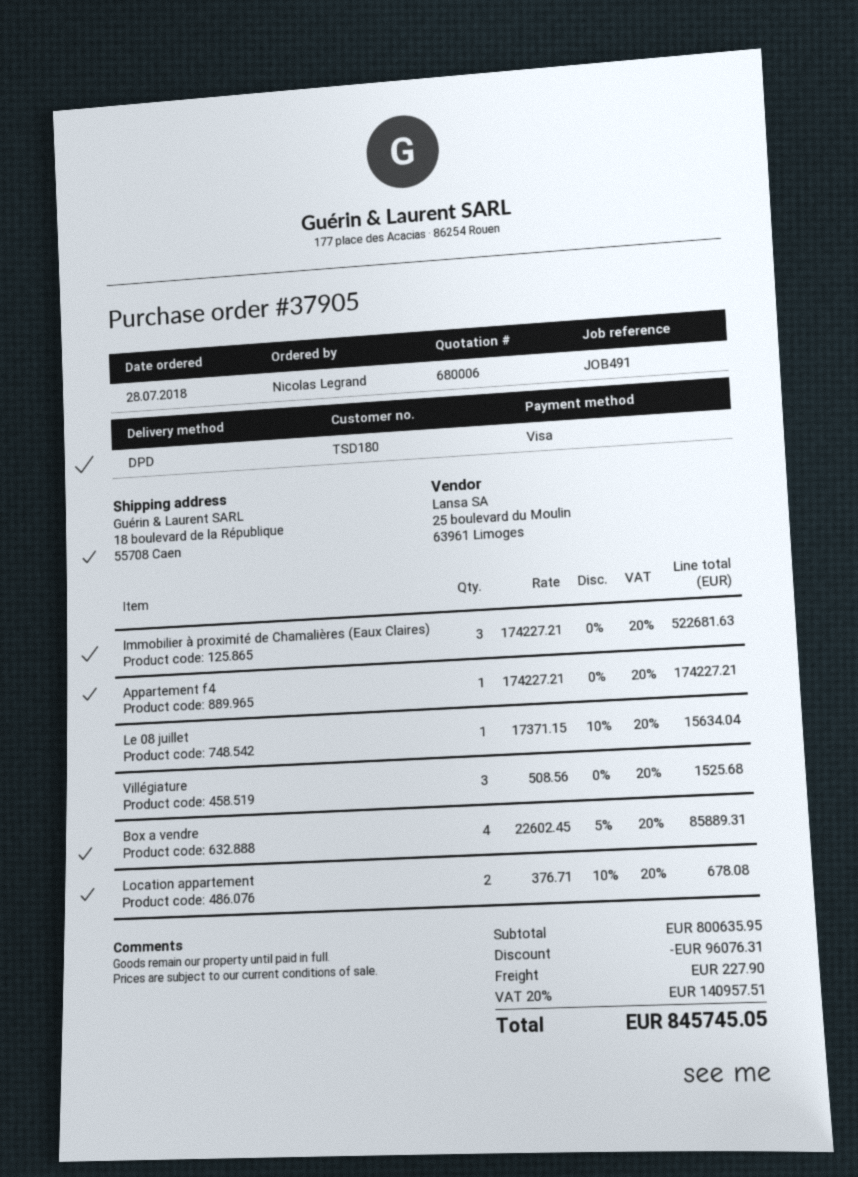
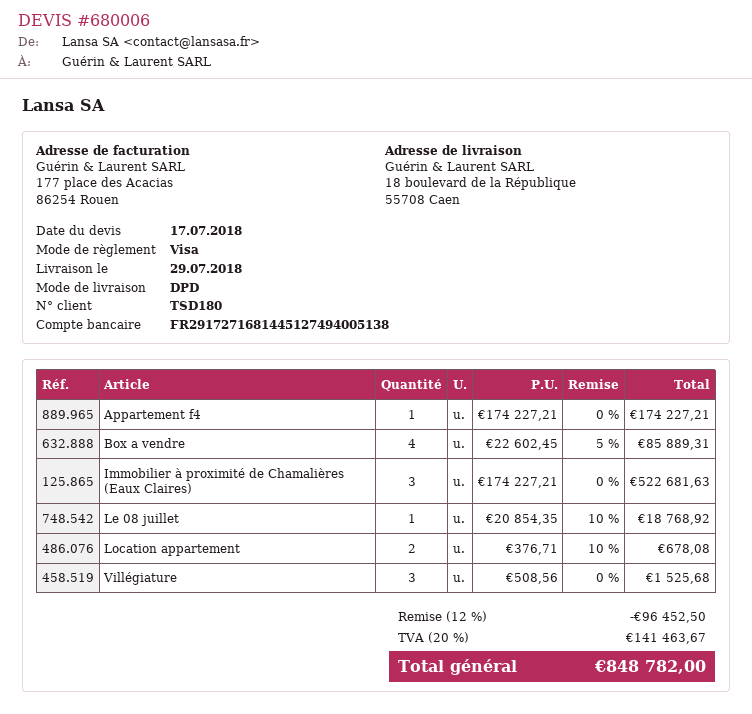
Le 08 juillet: 1 x 17371.15 - 10% = 15634.04 -> 1 x 20854.35 - 10% = 18768.92
discount: 96076.31 -> 96452.50
shipping: 227.90 -> none
tax: 20% = 140957.51 -> 20% = 141463.67
total: 845745.05 -> 848782.00

